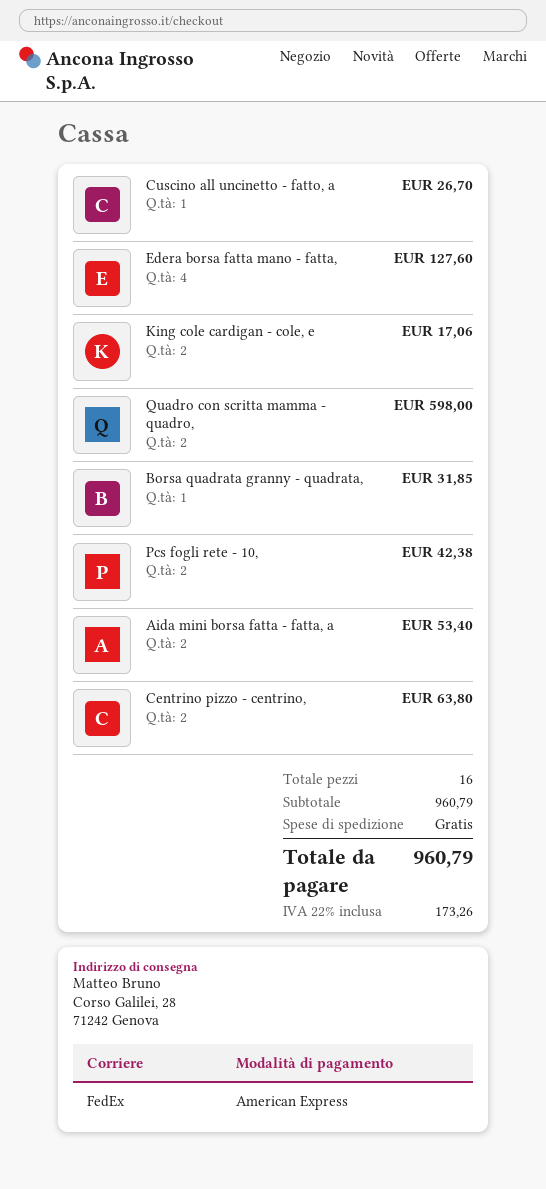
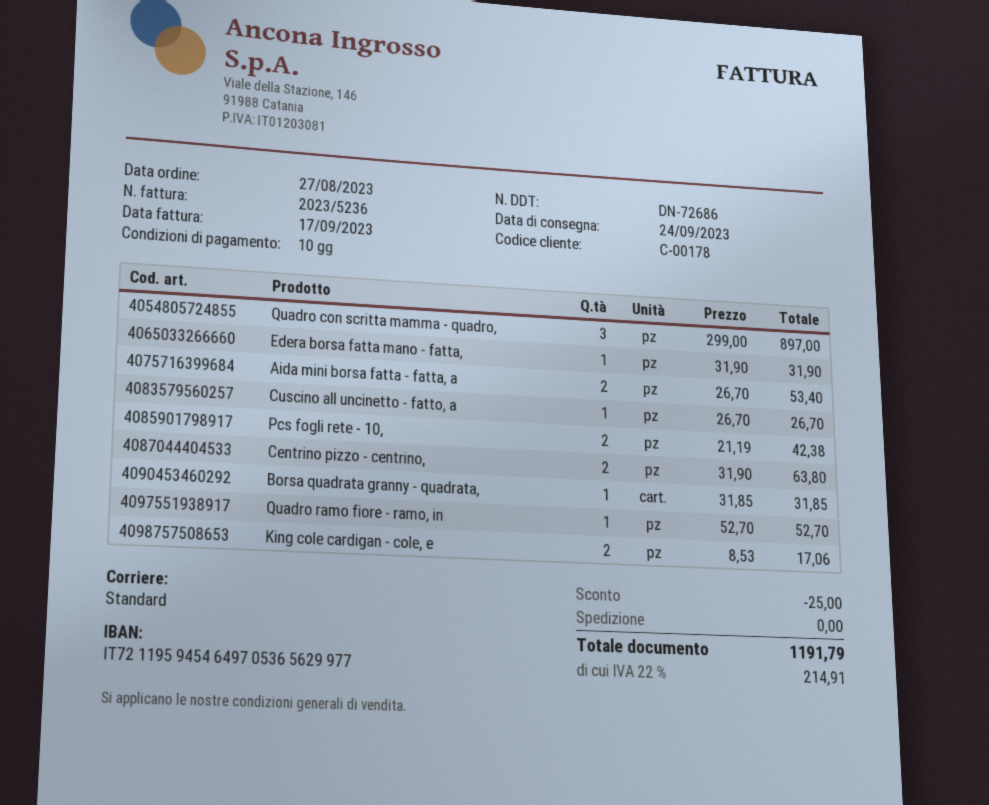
shipping method: FedEx -> standard
Edera borsa fatta mano - fatta,: 4 for 127.60 -> 1 for 31.90
Quadro con scritta mamma - quadro,: 2 for 598.00 -> 3 for 897.00
Quadro ramo fiore - ramo, in: none -> 1 for 52.70
discount: none -> 25.00
tax: 22% = 173.26 -> 22% = 214.91
total: 960.79 -> 1191.79

